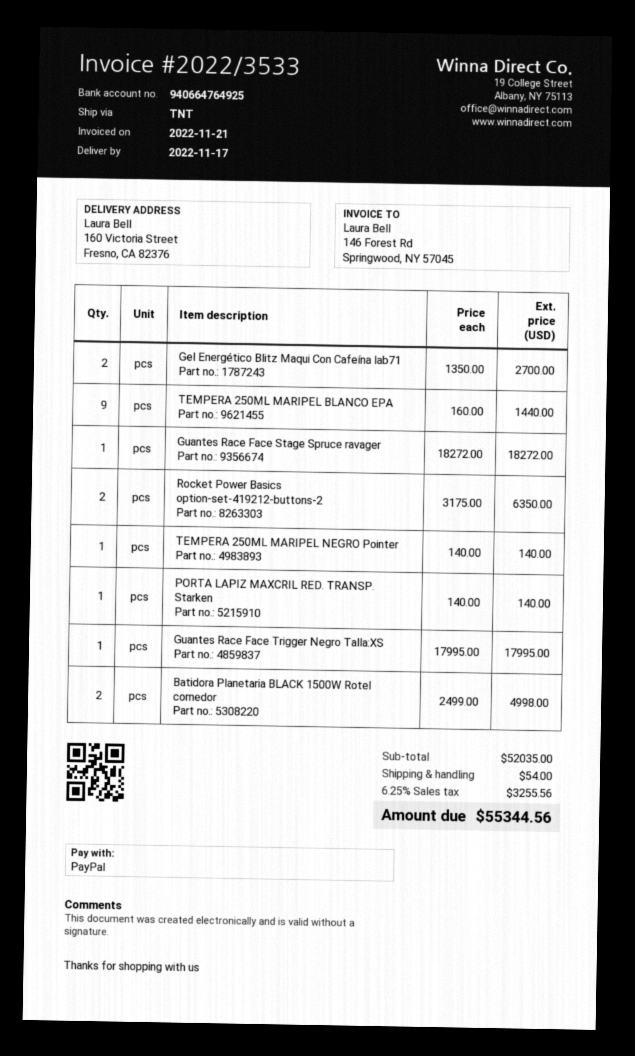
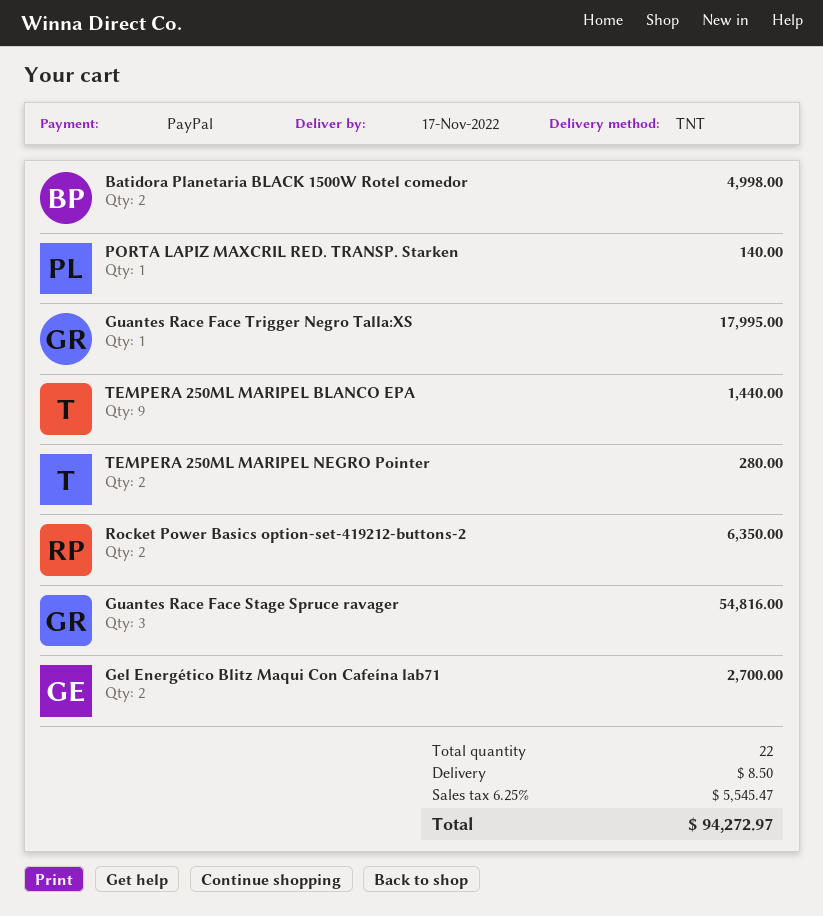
Guantes Race Face Stage Spruce ravager: 1 for 18272.00 -> 3 for 54816.00
TEMPERA 250ML MARIPEL NEGRO Pointer: 1 for 140.00 -> 2 for 280.00
shipping: 54.00 -> 8.50
tax: 6.25% = 3255.56 -> 6.25% = 5545.47
total: 55344.56 -> 94272.97

